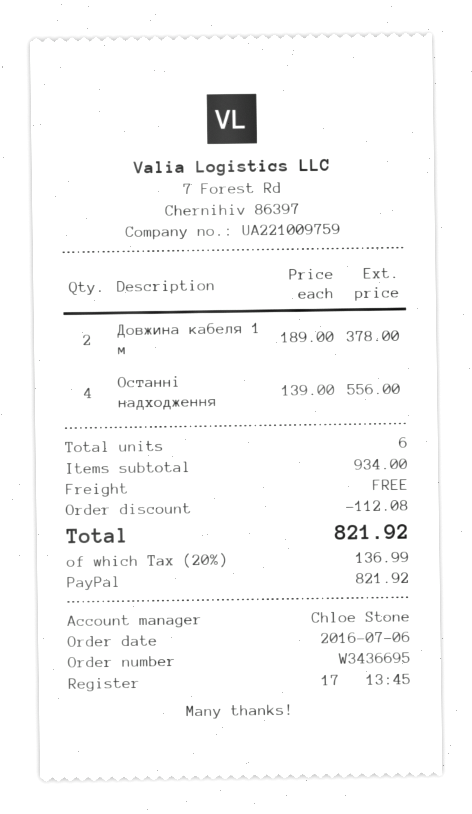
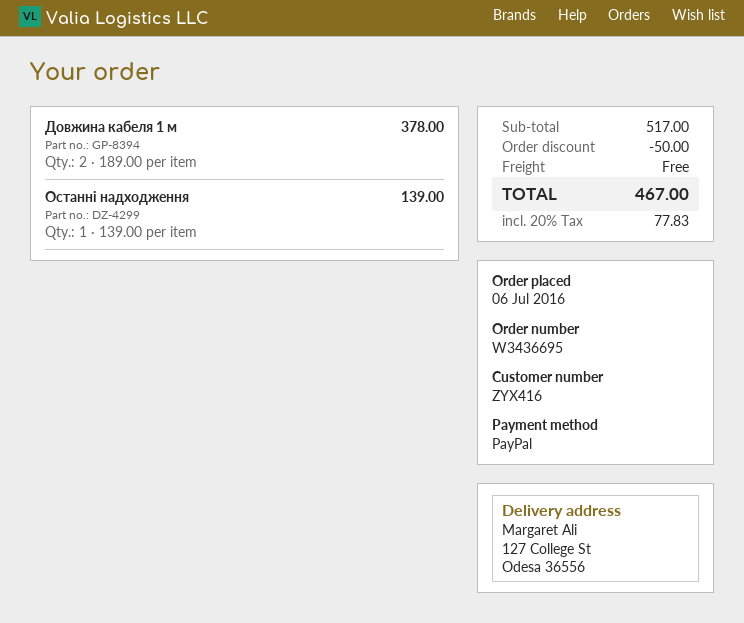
Останні надходження: 4 x 139.00 = 556.00 -> 1 x 139.00 = 139.00
subtotal: 934.00 -> 517.00
discount: 112.08 -> 50.00
tax: 20% = 136.99 -> 20% = 77.83
total: 821.92 -> 467.00

